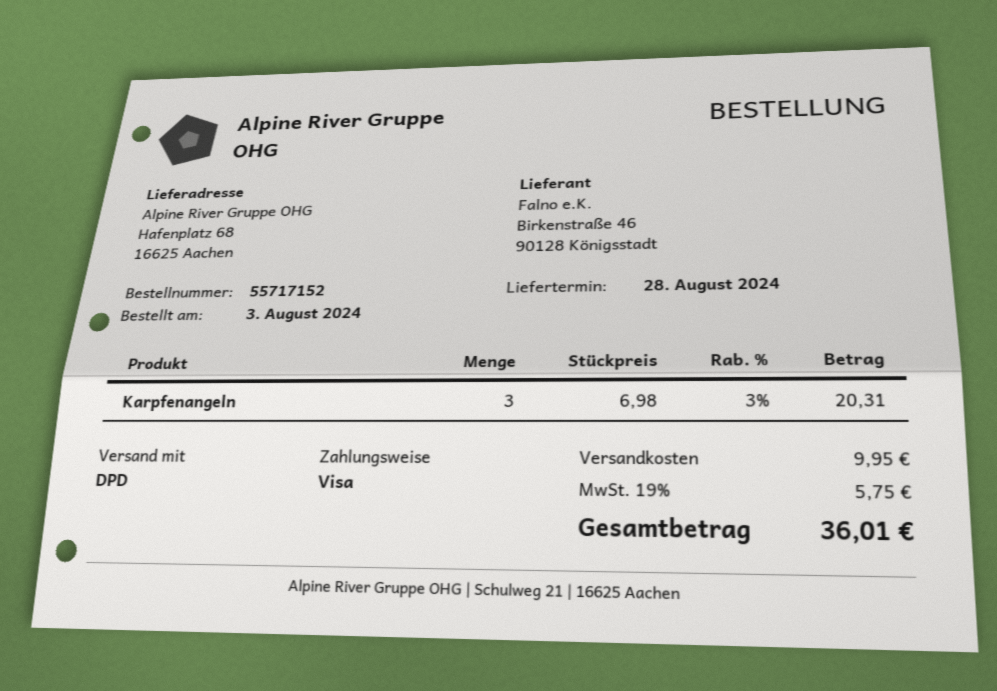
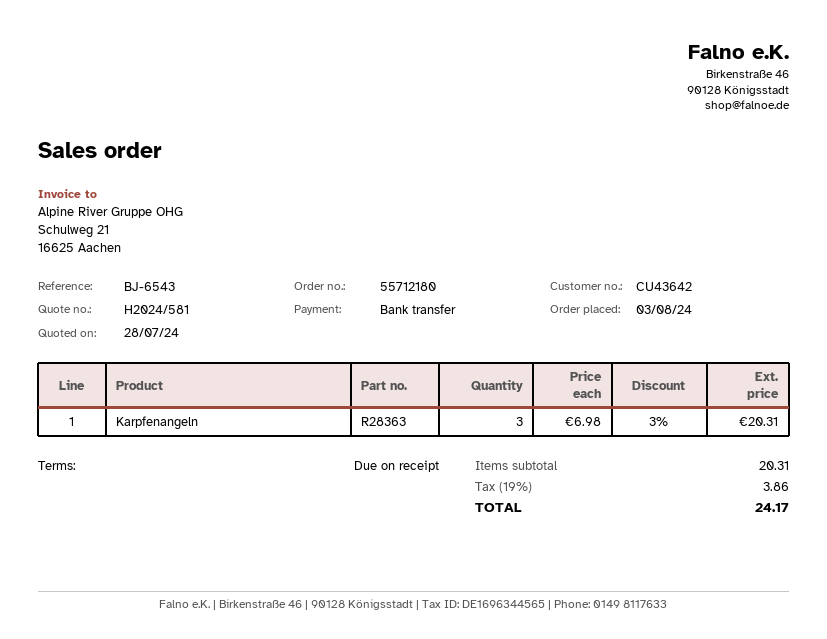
order number: 55717152 -> 55712180
payment method: Visa -> bank transfer
shipping: 9.95 -> none
tax: 19% = 5.75 -> 19% = 3.86
total: 36.01 -> 24.17

